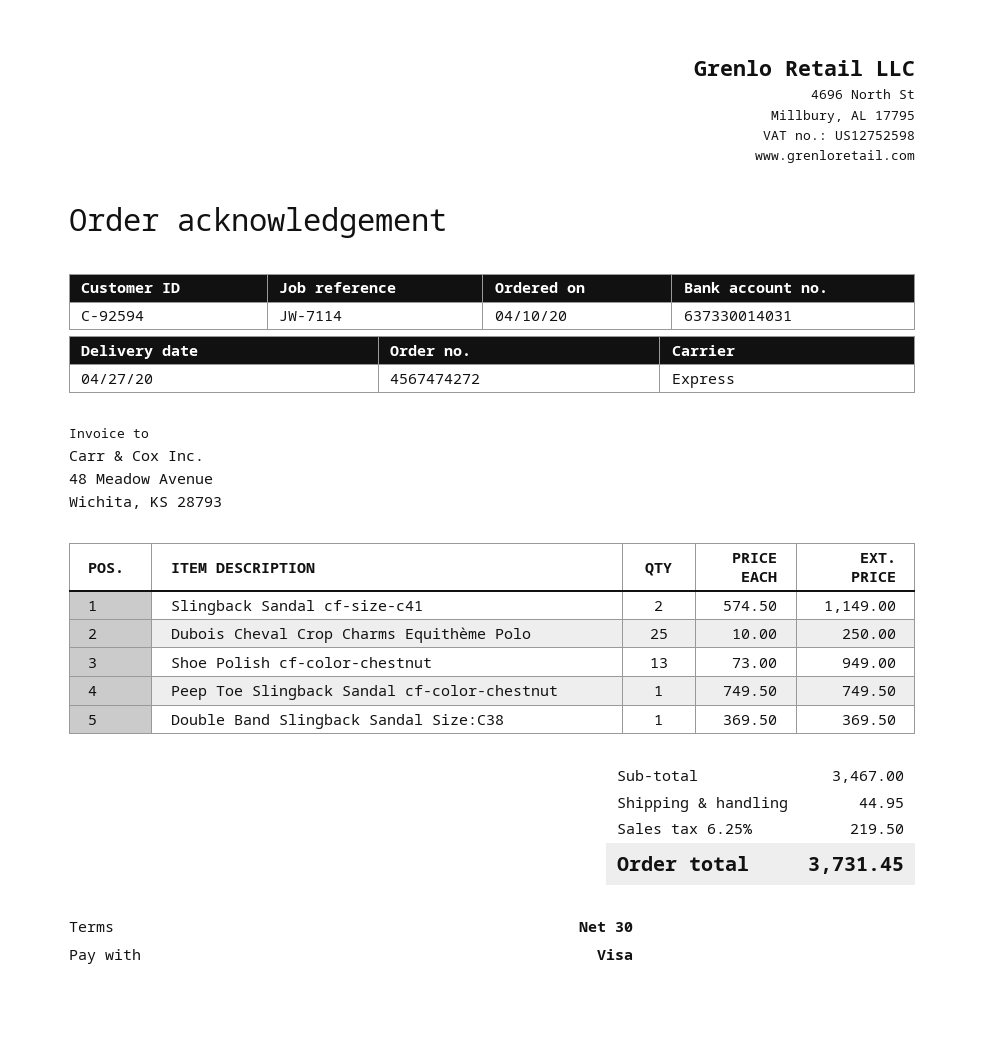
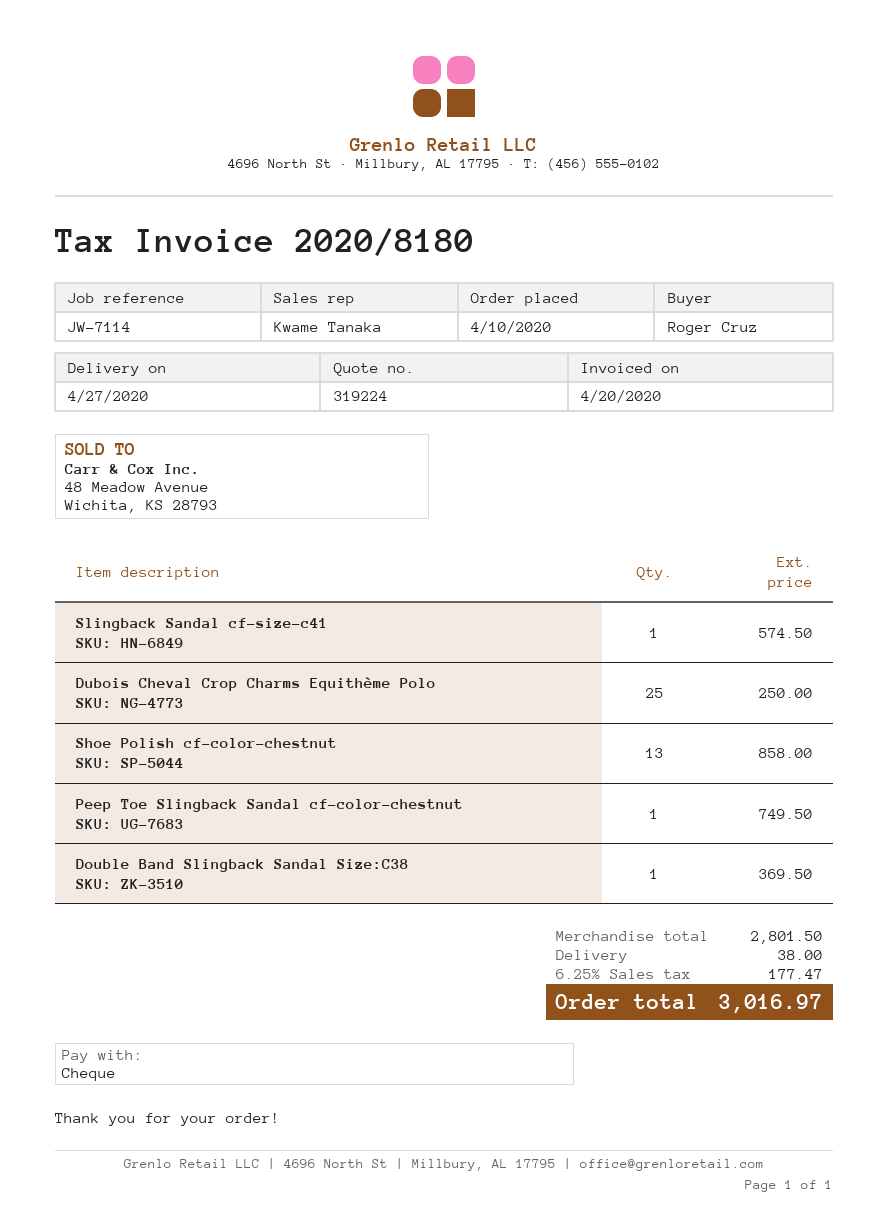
payment method: Visa -> cheque
Slingback Sandal cf-size-c41: 2 for 1149.00 -> 1 for 574.50
Shoe Polish cf-color-chestnut: 13 for 949.00 -> 13 for 858.00
subtotal: 3467.00 -> 2801.50
shipping: 44.95 -> 38.00
tax: 6.25% = 219.50 -> 6.25% = 177.47
total: 3731.45 -> 3016.97

